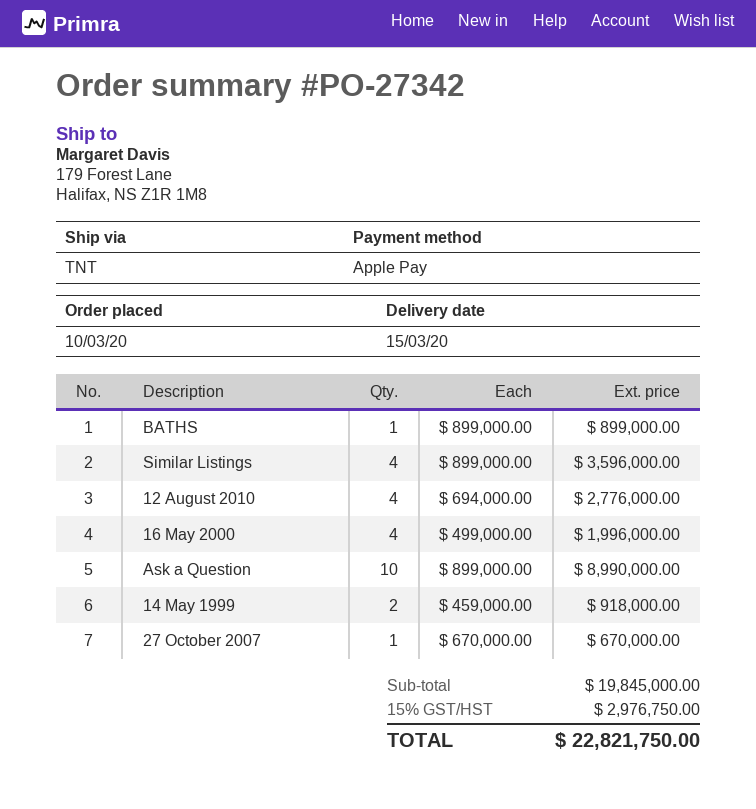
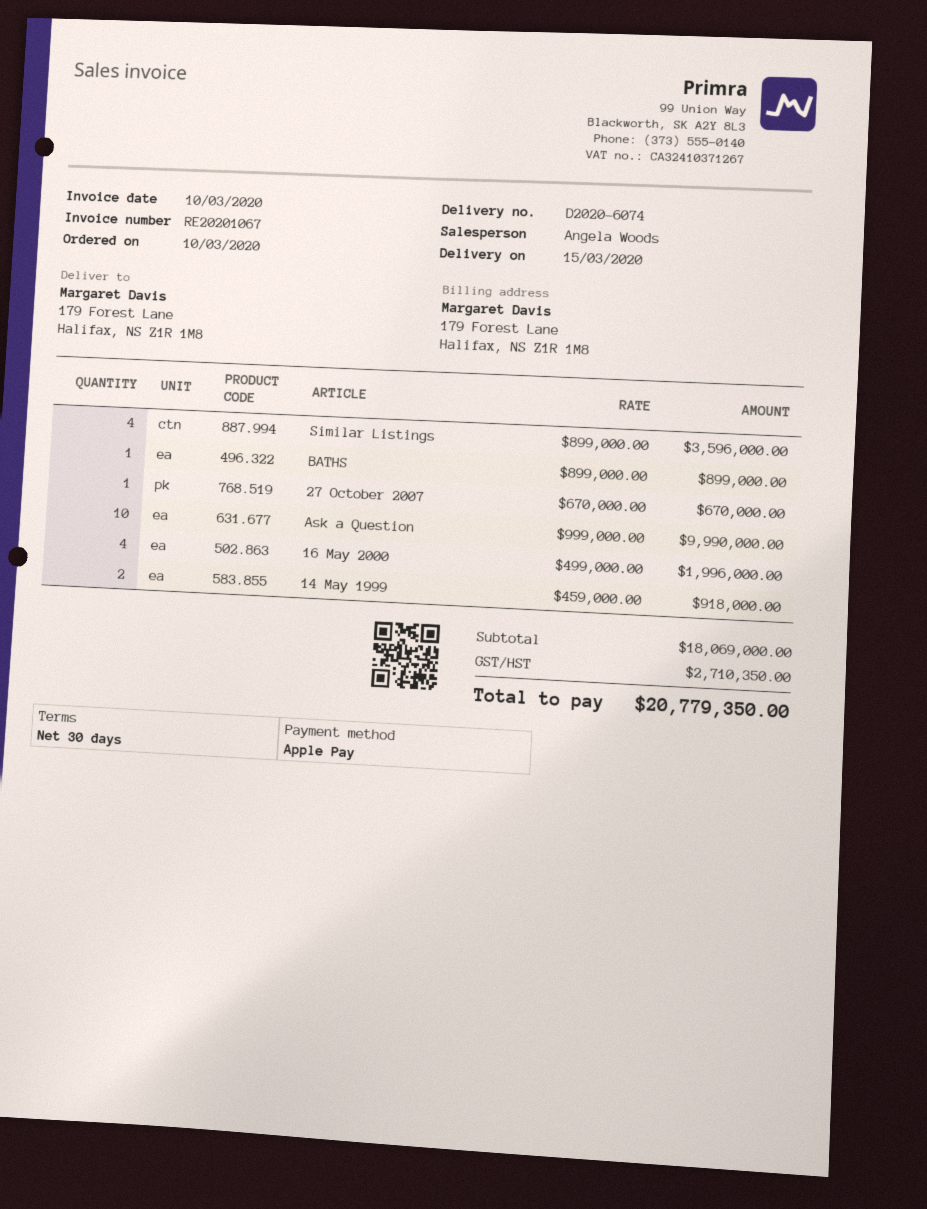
12 August 2010: 4 x 694000.00 = 2776000.00 -> none
Ask a Question: 10 x 899000.00 = 8990000.00 -> 10 x 999000.00 = 9990000.00
subtotal: 19845000.00 -> 18069000.00
tax: 2976750.00 -> 2710350.00
total: 22821750.00 -> 20779350.00

